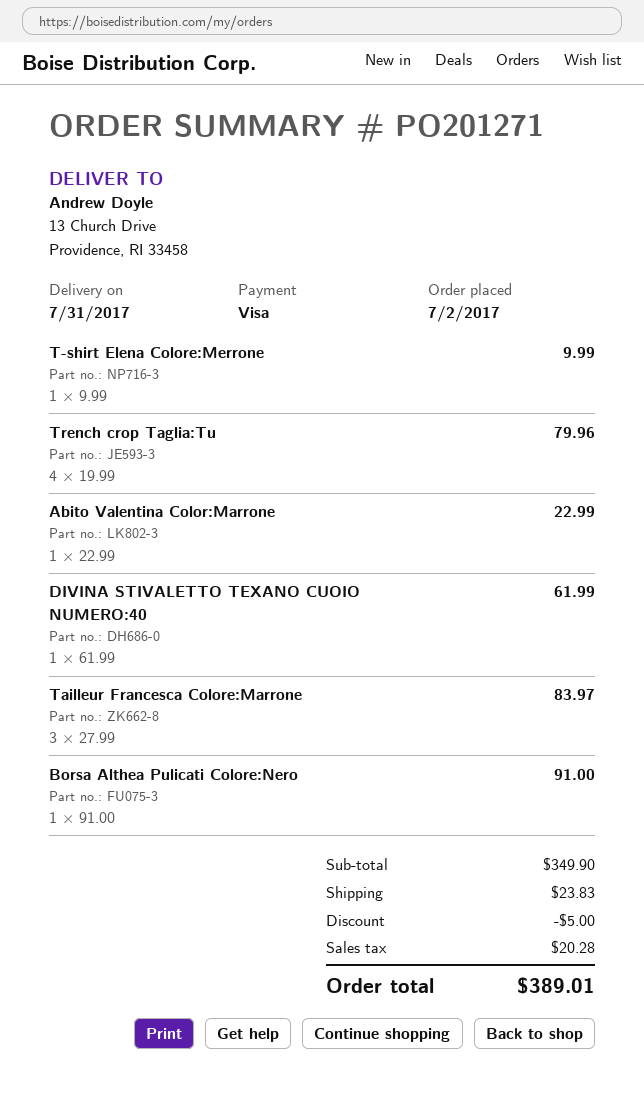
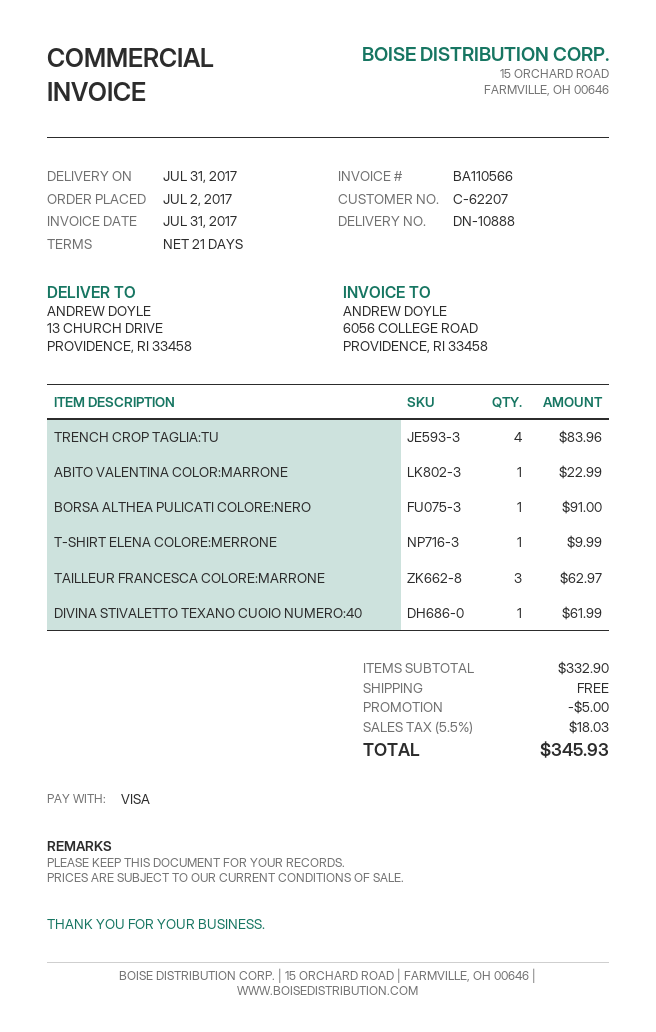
Trench crop Taglia:Tu: 4 for 79.96 -> 4 for 83.96
Tailleur Francesca Colore:Marrone: 3 for 83.97 -> 3 for 62.97
subtotal: 349.90 -> 332.90
shipping: 23.83 -> 0.00
tax: 20.28 -> 18.03
total: 389.01 -> 345.93

